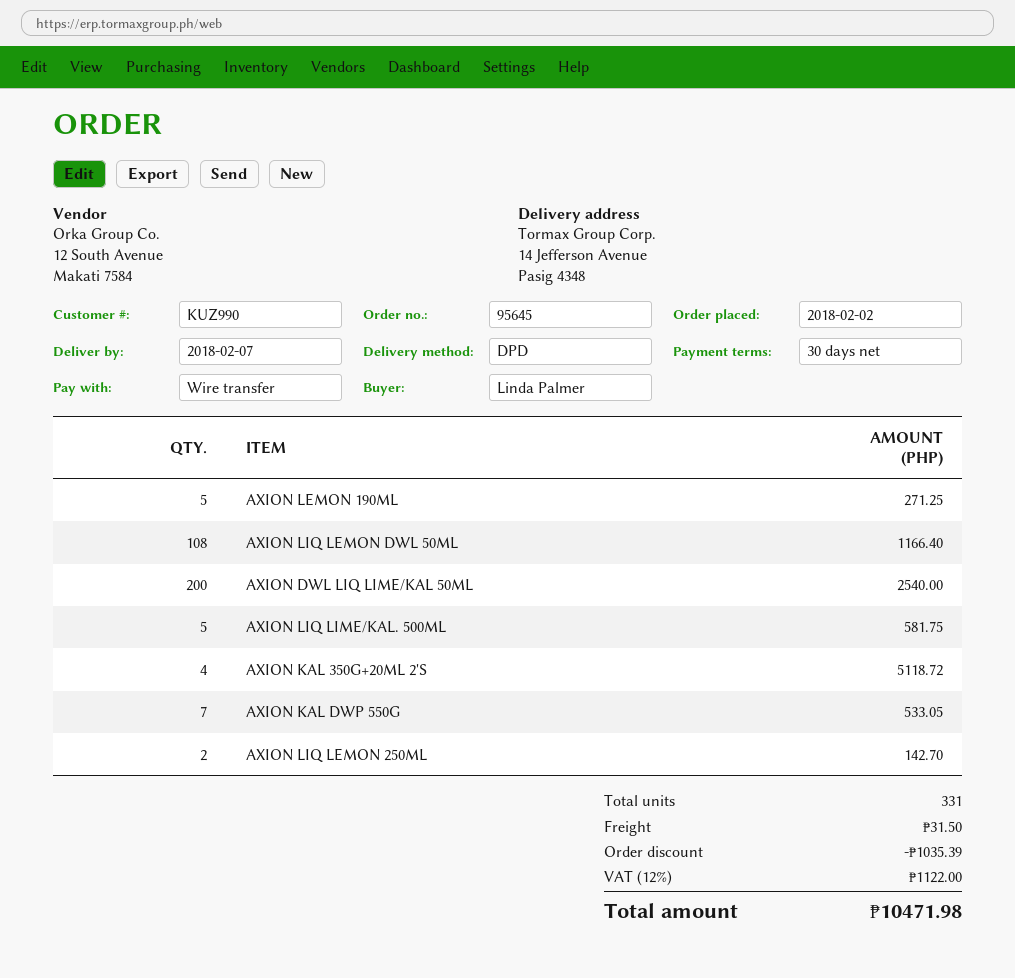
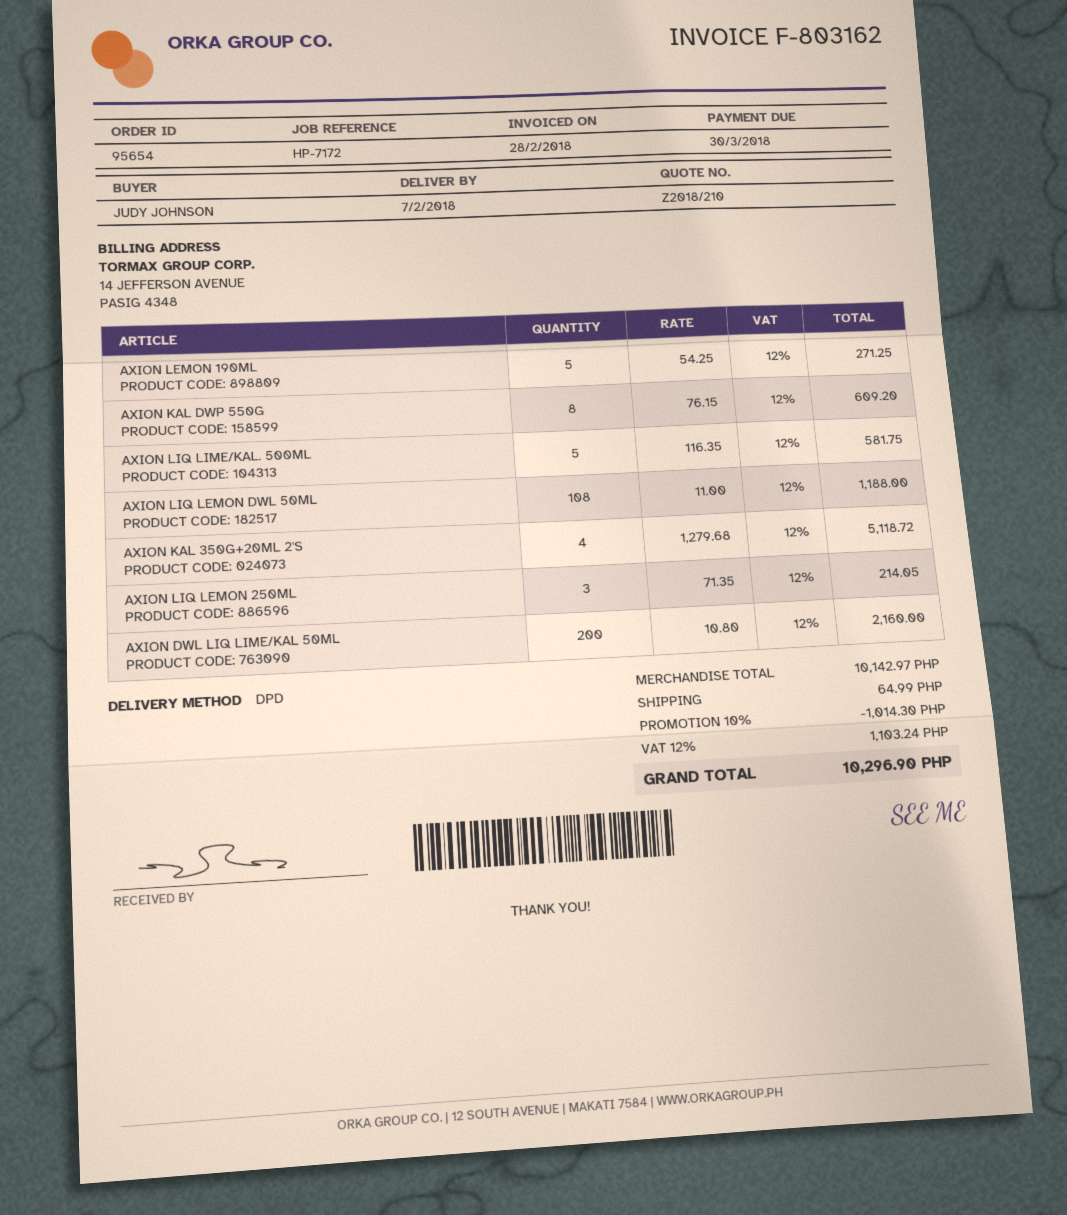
order number: 95645 -> 95654
ordered by: Linda Palmer -> JUDY JOHNSON
AXION LIQ LEMON DWL 50ML: 108 for 1166.40 -> 108 for 1188.00
AXION DWL LIQ LIME/KAL 50ML: 200 for 2540.00 -> 200 for 2160.00
AXION KAL DWP 550G: 7 for 533.05 -> 8 for 609.20
AXION LIQ LEMON 250ML: 2 for 142.70 -> 3 for 214.05
discount: 1035.39 -> 1014.30
shipping: 31.50 -> 64.99
tax: 12% = 1122.00 -> 12% = 1103.24
total: 10471.98 -> 10296.90

